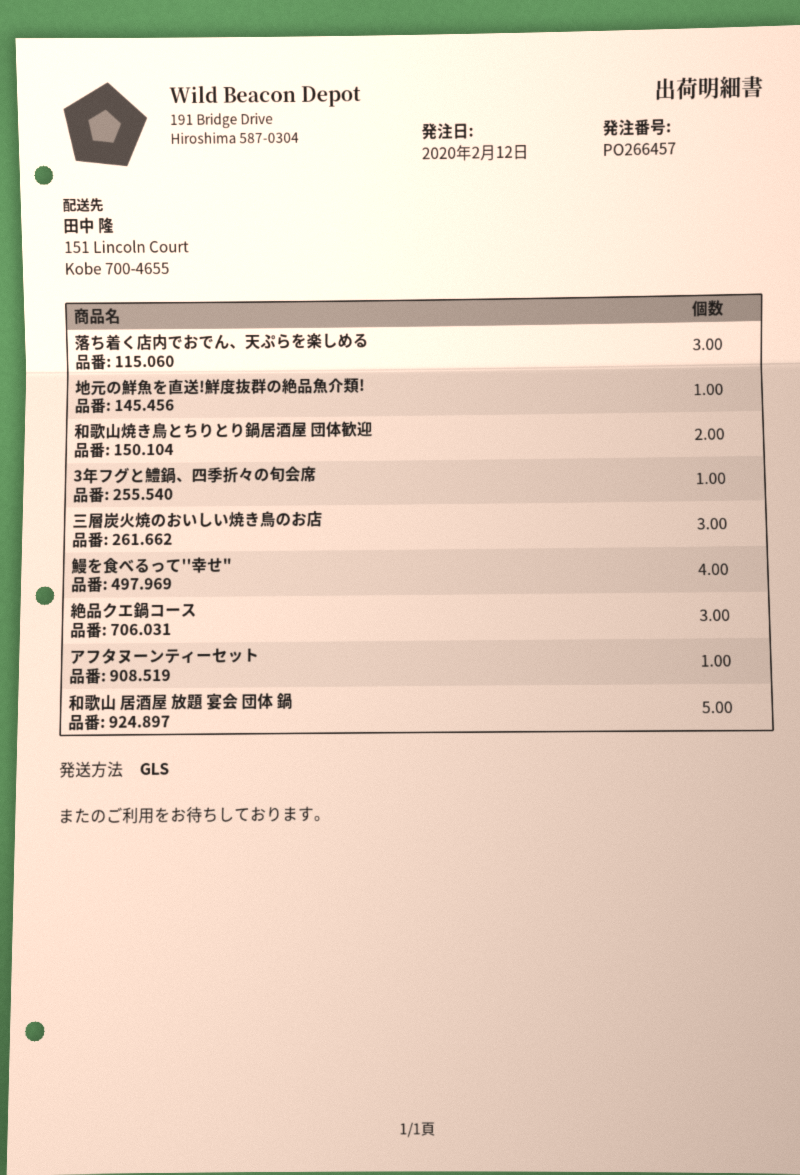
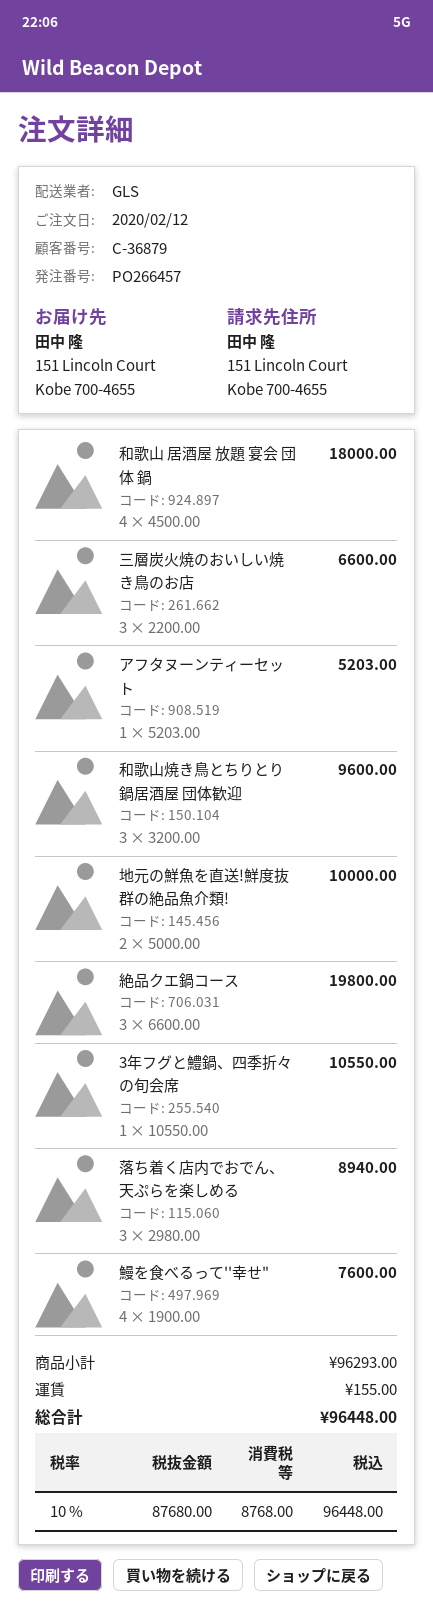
地元の鮮魚を直送!鮮度抜群の絶品魚介類!: 1 -> 2
和歌山焼き鳥とちりとり鍋居酒屋 団体歓迎: 2 -> 3
和歌山 居酒屋 放題 宴会 団体 鍋: 5 -> 4

